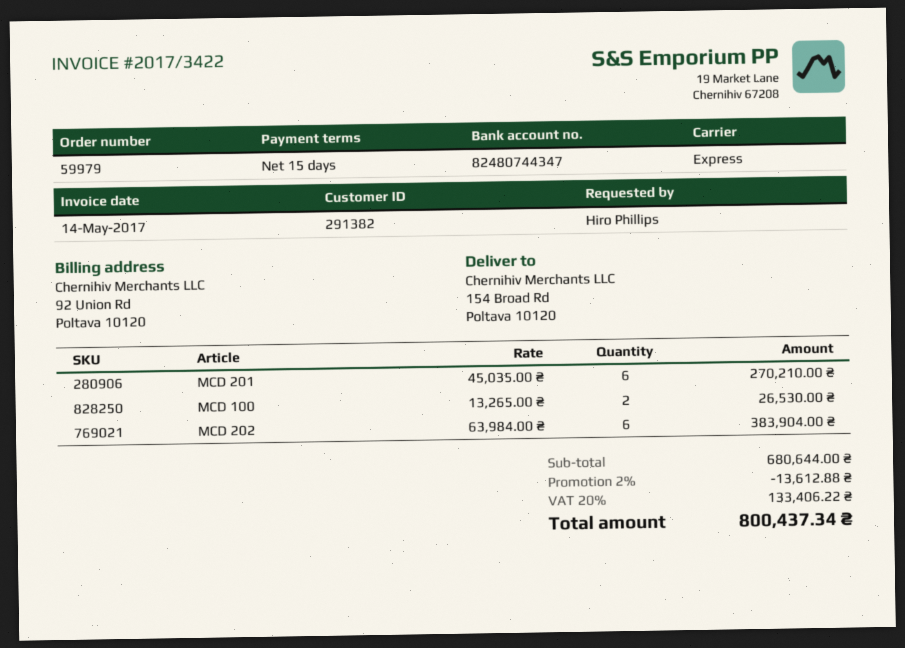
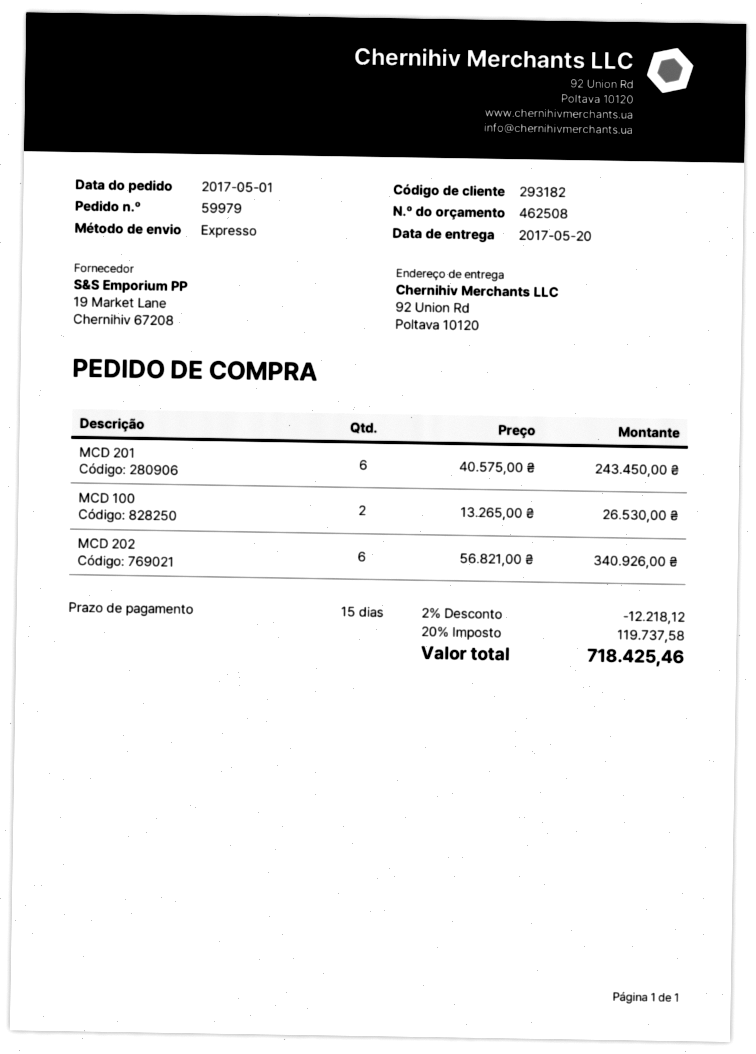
customer number: 291382 -> 293182
ship to: 154 Broad Rd, Poltava 10120 -> 92 Union Rd, Poltava 10120
MCD 201: 6 x 45035.00 = 270210.00 -> 6 x 40575.00 = 243450.00
MCD 202: 6 x 63984.00 = 383904.00 -> 6 x 56821.00 = 340926.00
discount: 2% = 13612.88 -> 2% = 12218.12
tax: 20% = 133406.22 -> 20% = 119737.58
total: 800437.34 -> 718425.46

